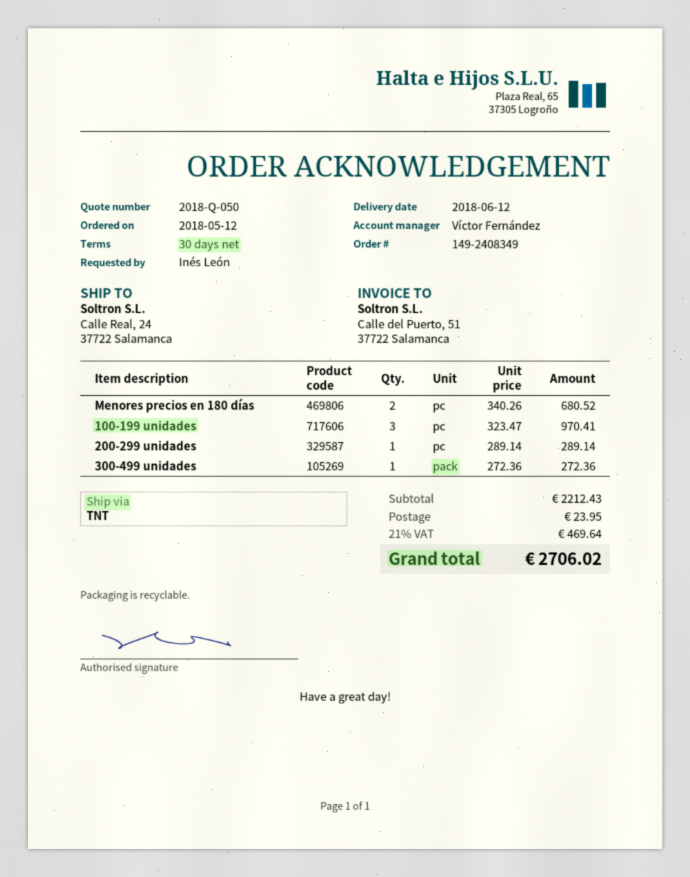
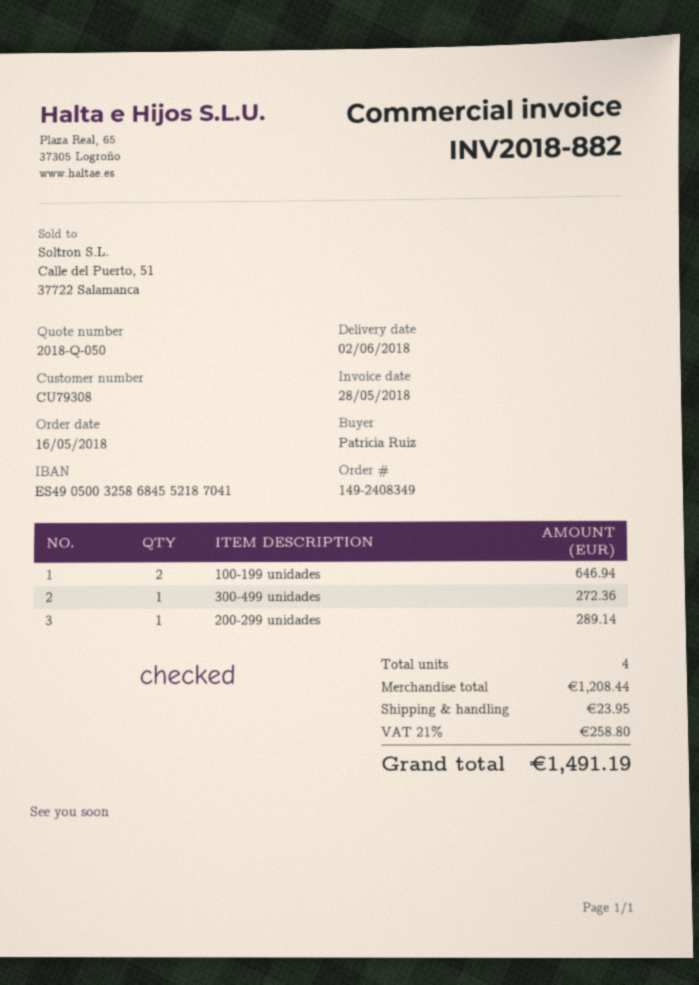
order date: 2018-05-12 -> 2018-05-16
delivery date: 2018-06-12 -> 2018-06-02
ordered by: Inés León -> Patricia Ruiz
Menores precios en 180 días: 2 for 680.52 -> none
100-199 unidades: 3 for 970.41 -> 2 for 646.94
subtotal: 2212.43 -> 1208.44
tax: 21% = 469.64 -> 21% = 258.80
total: 2706.02 -> 1491.19

